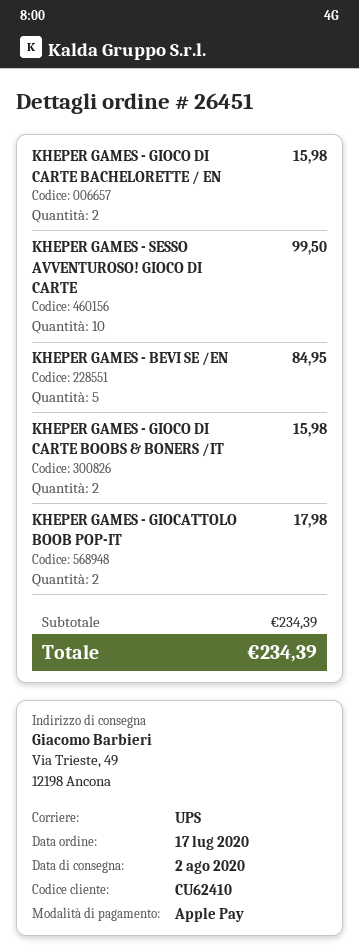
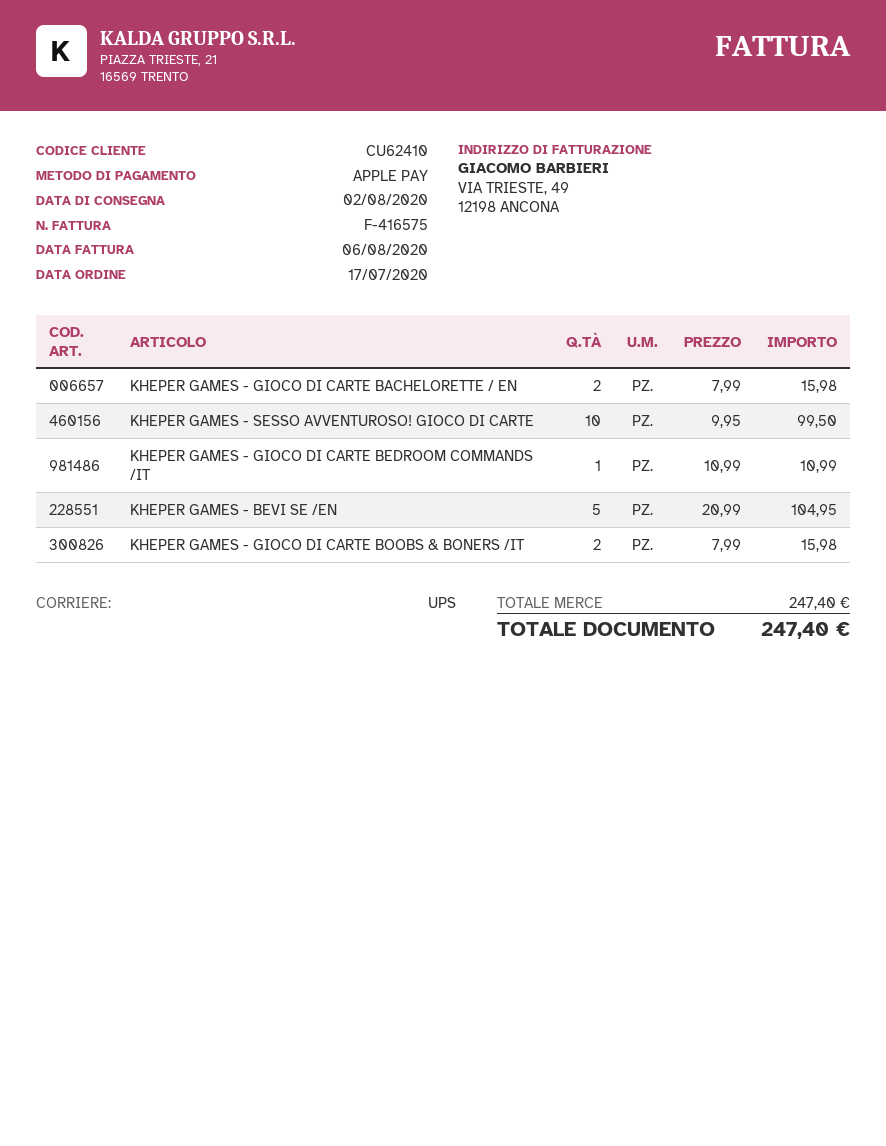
KHEPER GAMES - BEVI SE /EN: 5 for 84.95 -> 5 for 104.95
KHEPER GAMES - GIOCATTOLO BOOB POP-IT: 2 for 17.98 -> none
KHEPER GAMES - GIOCO DI CARTE BEDROOM COMMANDS /IT: none -> 1 for 10.99
subtotal: 234.39 -> 247.40
total: 234.39 -> 247.40

